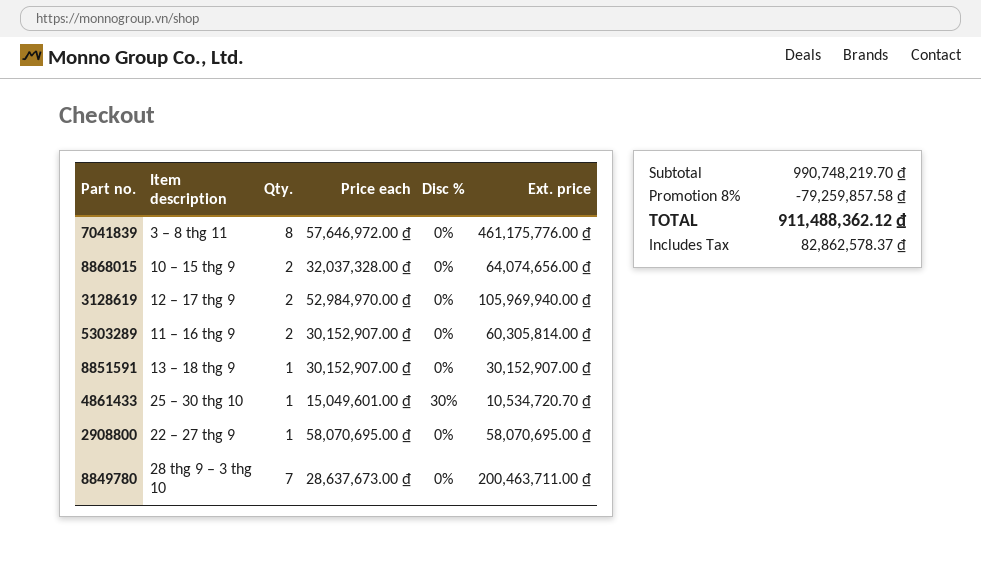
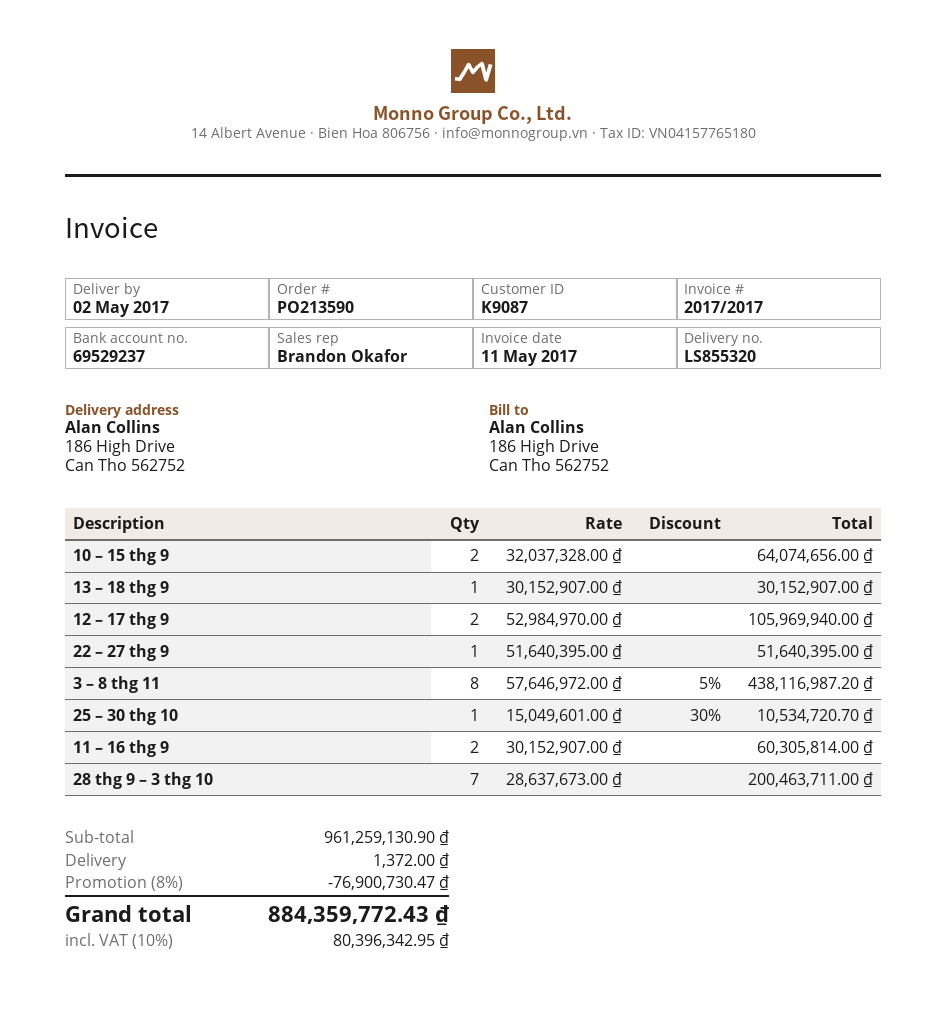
3 – 8 thg 11: 8 x 57646972.00 = 461175776.00 -> 8 x 57646972.00 - 5% = 438116987.20
22 – 27 thg 9: 1 x 58070695.00 = 58070695.00 -> 1 x 51640395.00 = 51640395.00
subtotal: 990748219.70 -> 961259130.90
discount: 8% = 79259857.58 -> 8% = 76900730.47
shipping: none -> 1372.00
tax: 82862578.37 -> 80396342.95
total: 911488362.12 -> 884359772.43

